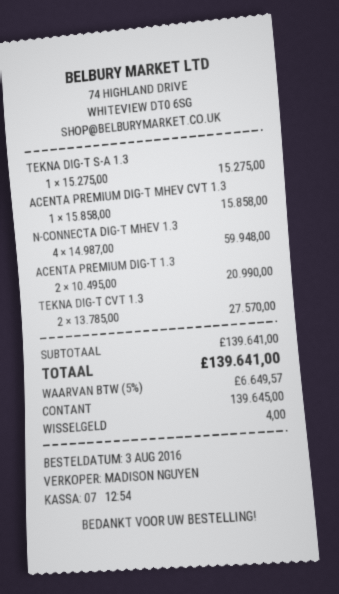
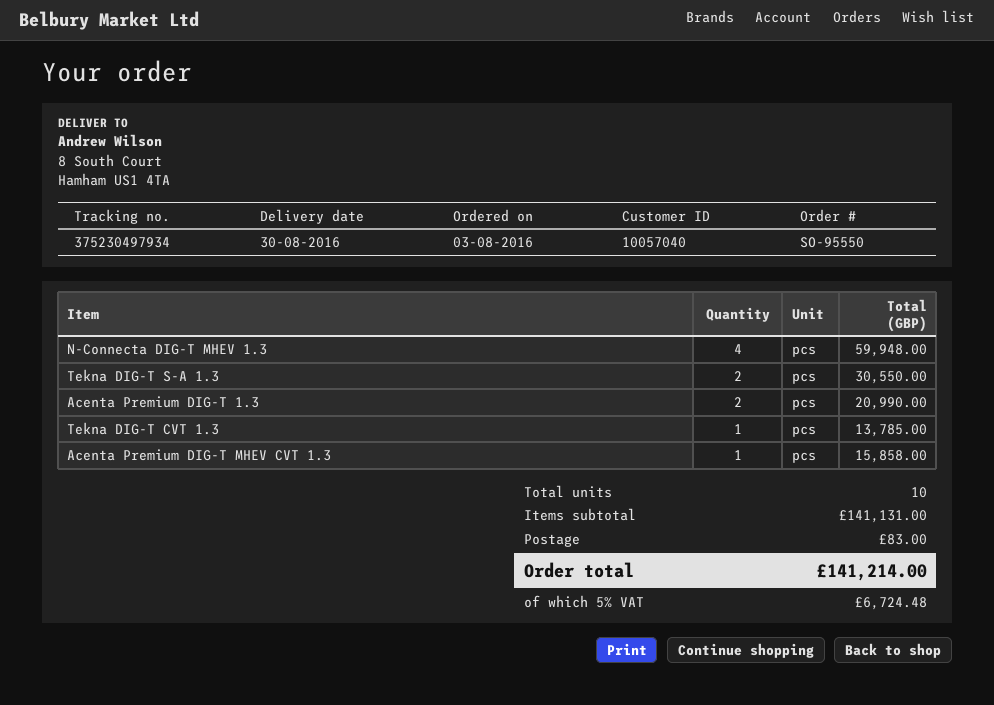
TEKNA DIG-T S-A 1.3: 1 for 15275.00 -> 2 for 30550.00
TEKNA DIG-T CVT 1.3: 2 for 27570.00 -> 1 for 13785.00
subtotal: 139641.00 -> 141131.00
shipping: none -> 83.00
tax: 5% = 6649.57 -> 5% = 6724.48
total: 139641.00 -> 141214.00

